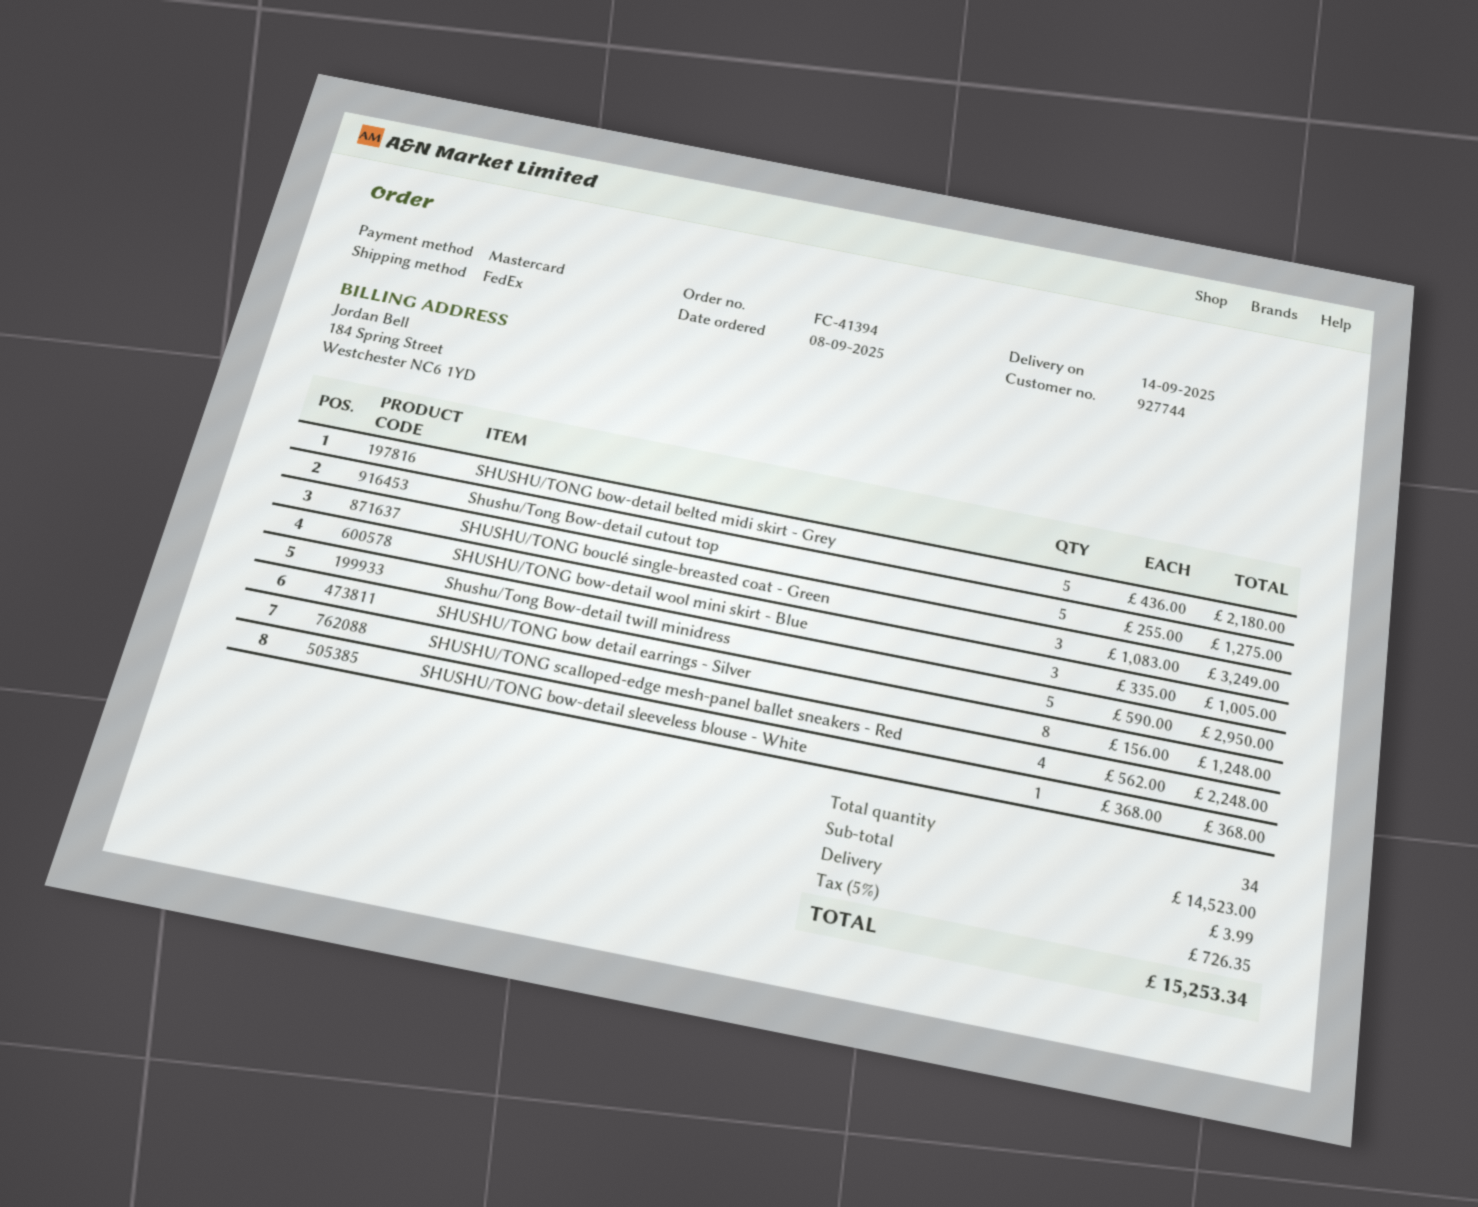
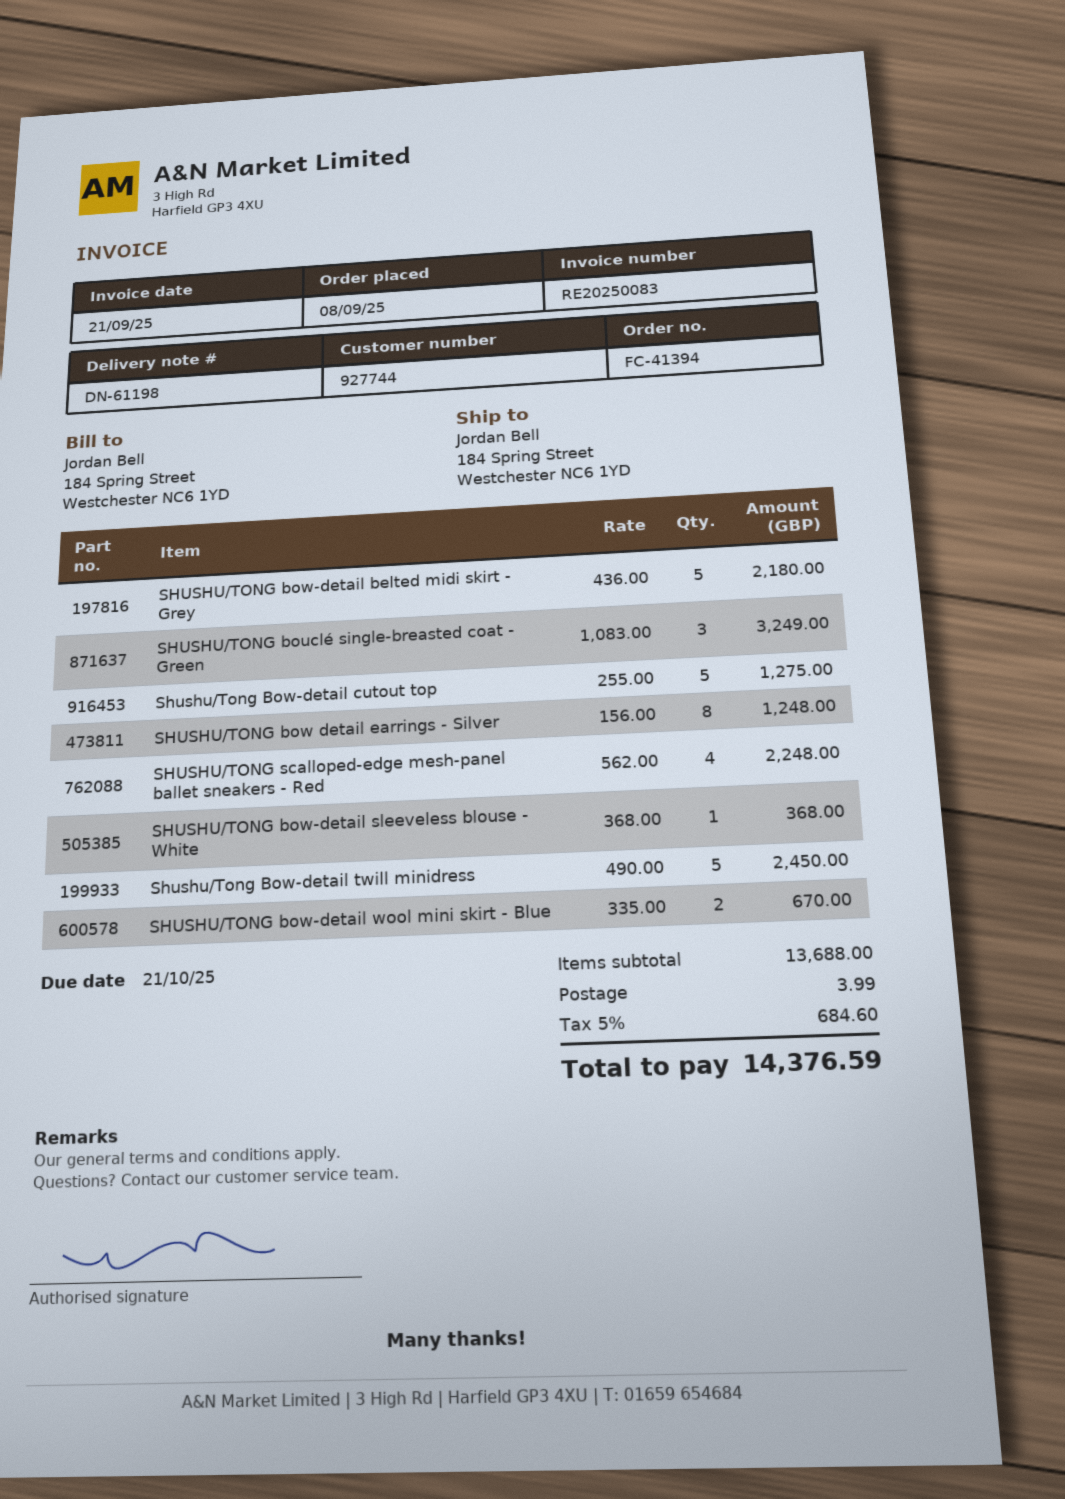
SHUSHU/TONG bow-detail wool mini skirt - Blue: 3 x 335.00 = 1005.00 -> 2 x 335.00 = 670.00
Shushu/Tong Bow-detail twill minidress: 5 x 590.00 = 2950.00 -> 5 x 490.00 = 2450.00
subtotal: 14523.00 -> 13688.00
tax: 5% = 726.35 -> 5% = 684.60
total: 15253.34 -> 14376.59

